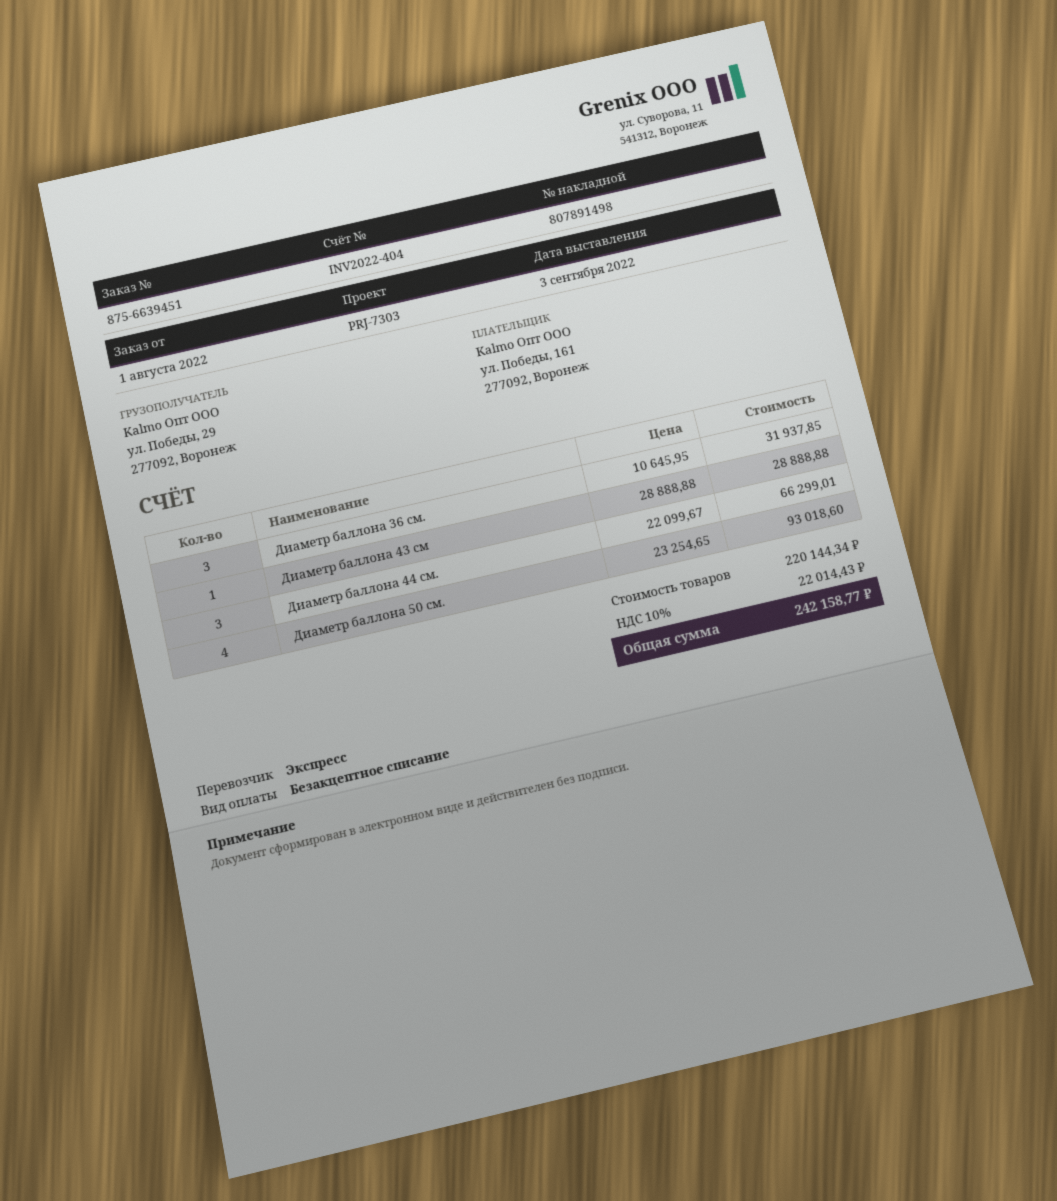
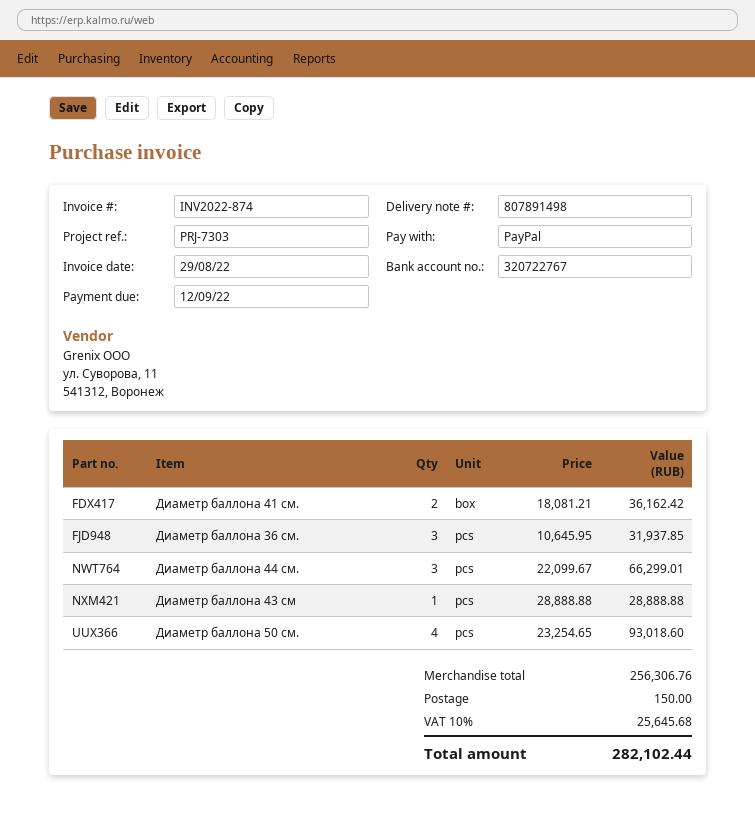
invoice number: INV2022-404 -> INV2022-874
invoice date: 2022-09-03 -> 2022-08-29
payment method: direct debit -> PayPal
Диаметр баллона 41 см.: none -> 2 x 18081.21 = 36162.42
subtotal: 220144.34 -> 256306.76
shipping: none -> 150.00
tax: 10% = 22014.43 -> 10% = 25645.68
total: 242158.77 -> 282102.44

